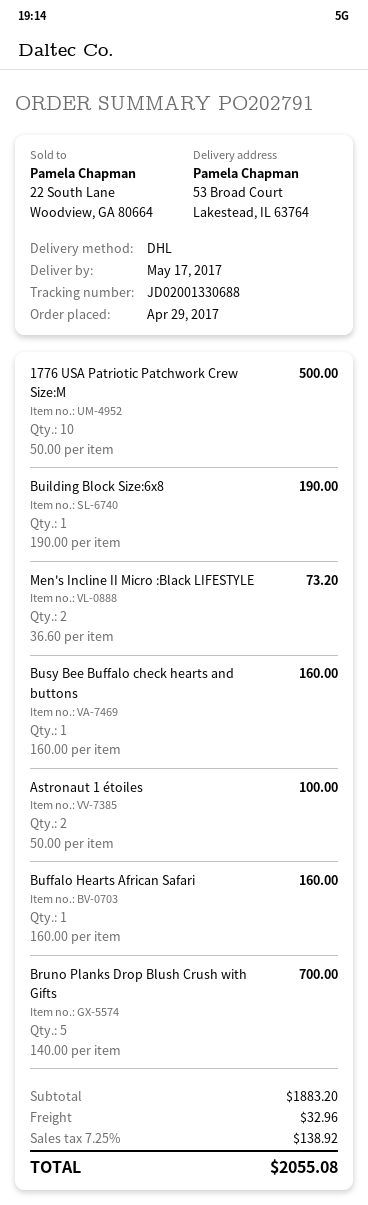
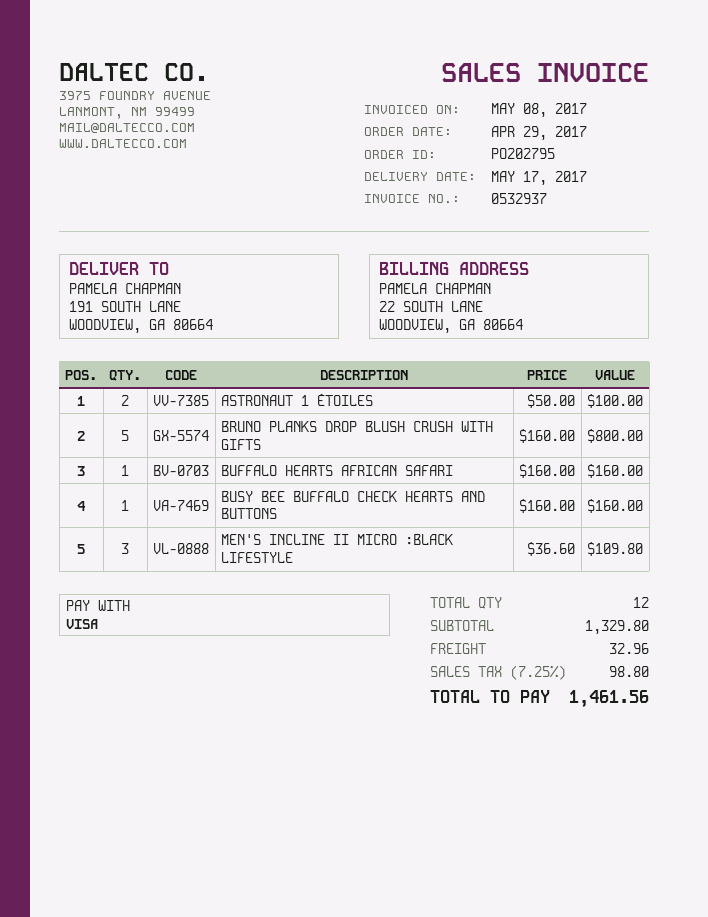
order number: PO202791 -> PO202795
ship to: 53 Broad Court, Lakestead, IL 63764 -> 191 SOUTH LANE, WOODVIEW, GA 80664
1776 USA Patriotic Patchwork Crew Size:M: 10 x 50.00 = 500.00 -> none
Building Block Size:6x8: 1 x 190.00 = 190.00 -> none
Men's Incline II Micro :Black LIFESTYLE: 2 x 36.60 = 73.20 -> 3 x 36.60 = 109.80
Bruno Planks Drop Blush Crush with Gifts: 5 x 140.00 = 700.00 -> 5 x 160.00 = 800.00
subtotal: 1883.20 -> 1329.80
tax: 7.25% = 138.92 -> 7.25% = 98.80
total: 2055.08 -> 1461.56

